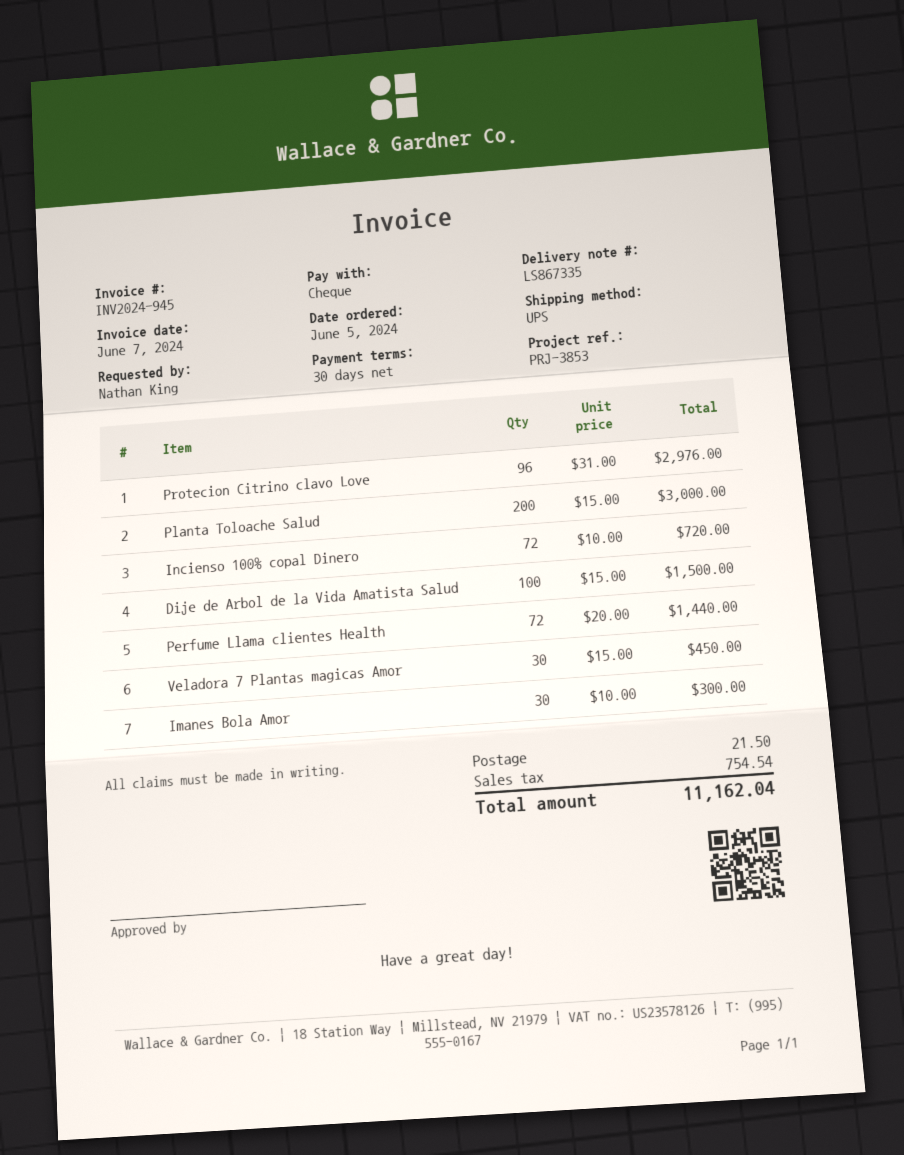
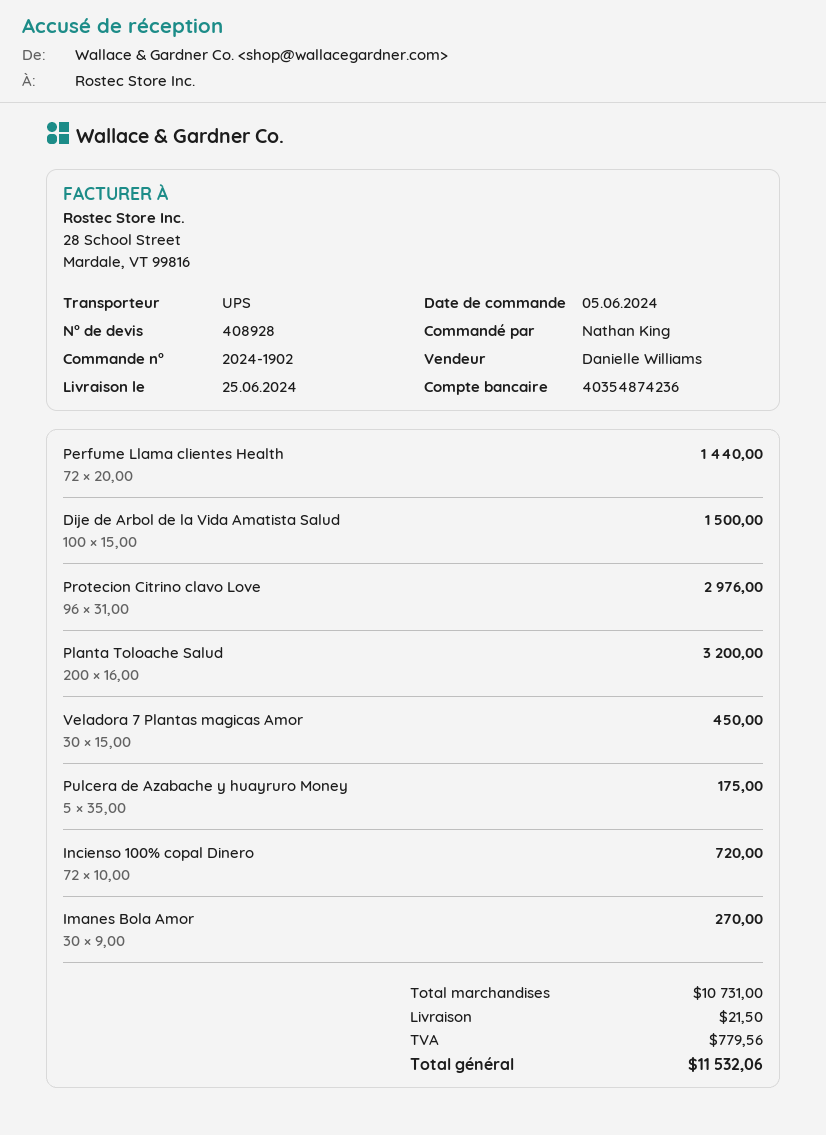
Planta Toloache Salud: 200 x 15.00 = 3000.00 -> 200 x 16.00 = 3200.00
Imanes Bola Amor: 30 x 10.00 = 300.00 -> 30 x 9.00 = 270.00
Pulcera de Azabache y huayruro Money: none -> 5 x 35.00 = 175.00
tax: 754.54 -> 779.56
total: 11162.04 -> 11532.06

